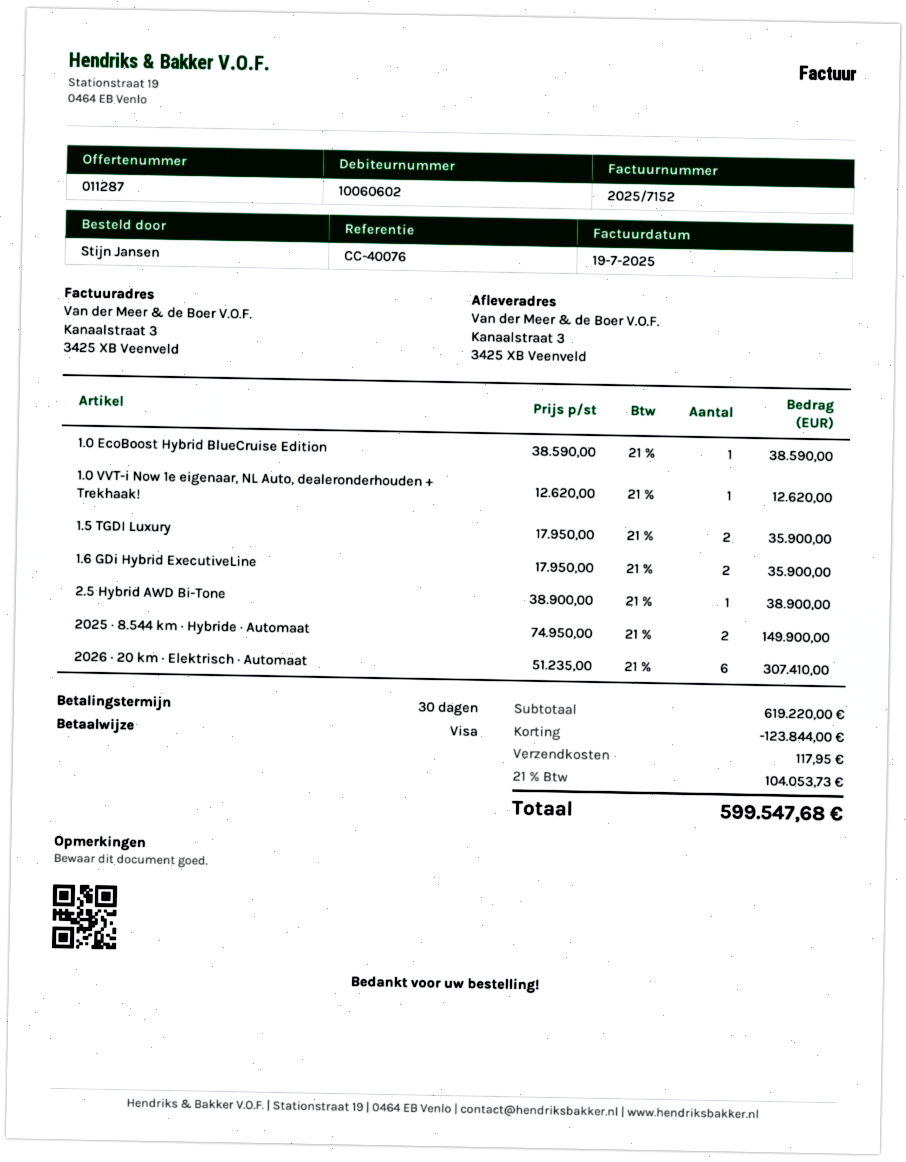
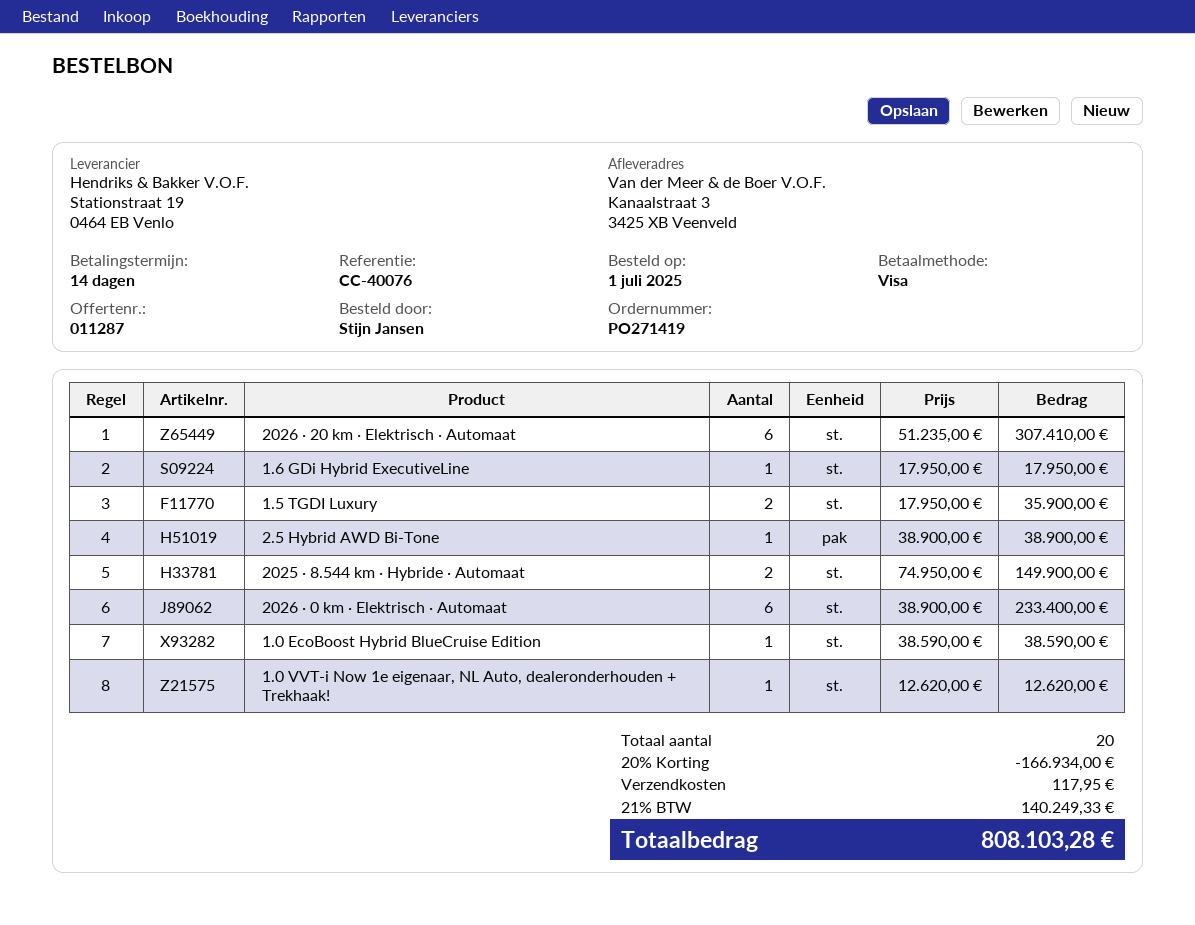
payment terms: 30 days -> 14 days
1.6 GDi Hybrid ExecutiveLine: 2 x 17950.00 = 35900.00 -> 1 x 17950.00 = 17950.00
2026 · 0 km · Elektrisch · Automaat: none -> 6 x 38900.00 = 233400.00
discount: 123844.00 -> 166934.00
tax: 21% = 104053.73 -> 21% = 140249.33
total: 599547.68 -> 808103.28

